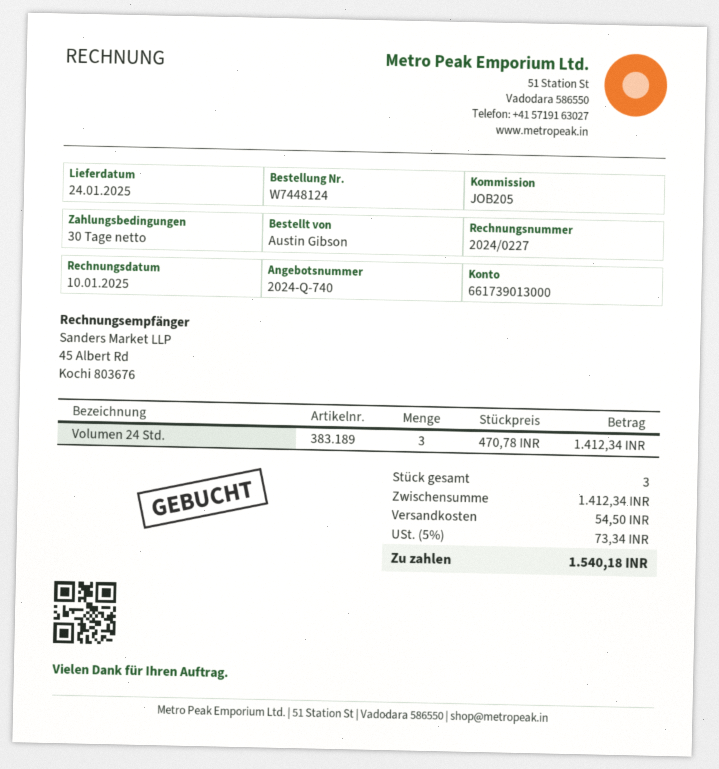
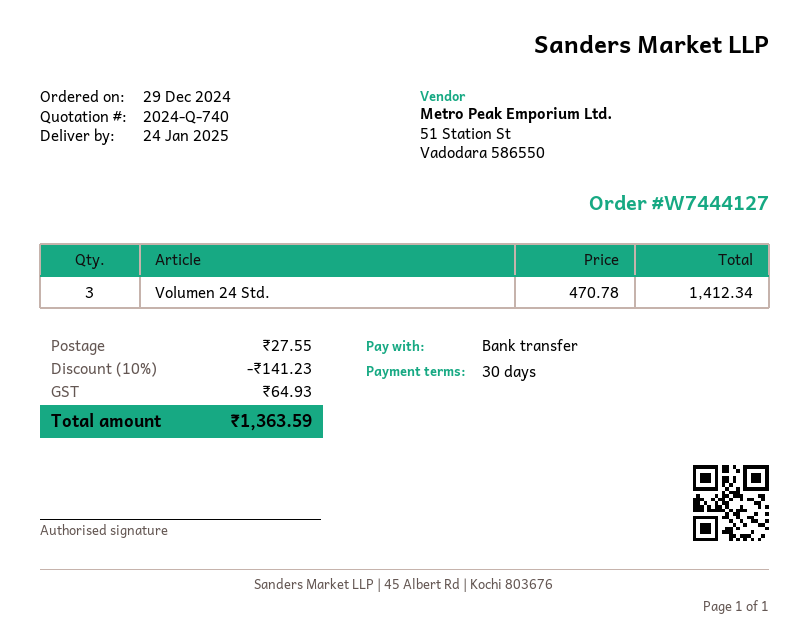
order number: W7448124 -> W7444127
discount: none -> 10% = 141.23
shipping: 54.50 -> 27.55
tax: 73.34 -> 64.93
total: 1540.18 -> 1363.59

